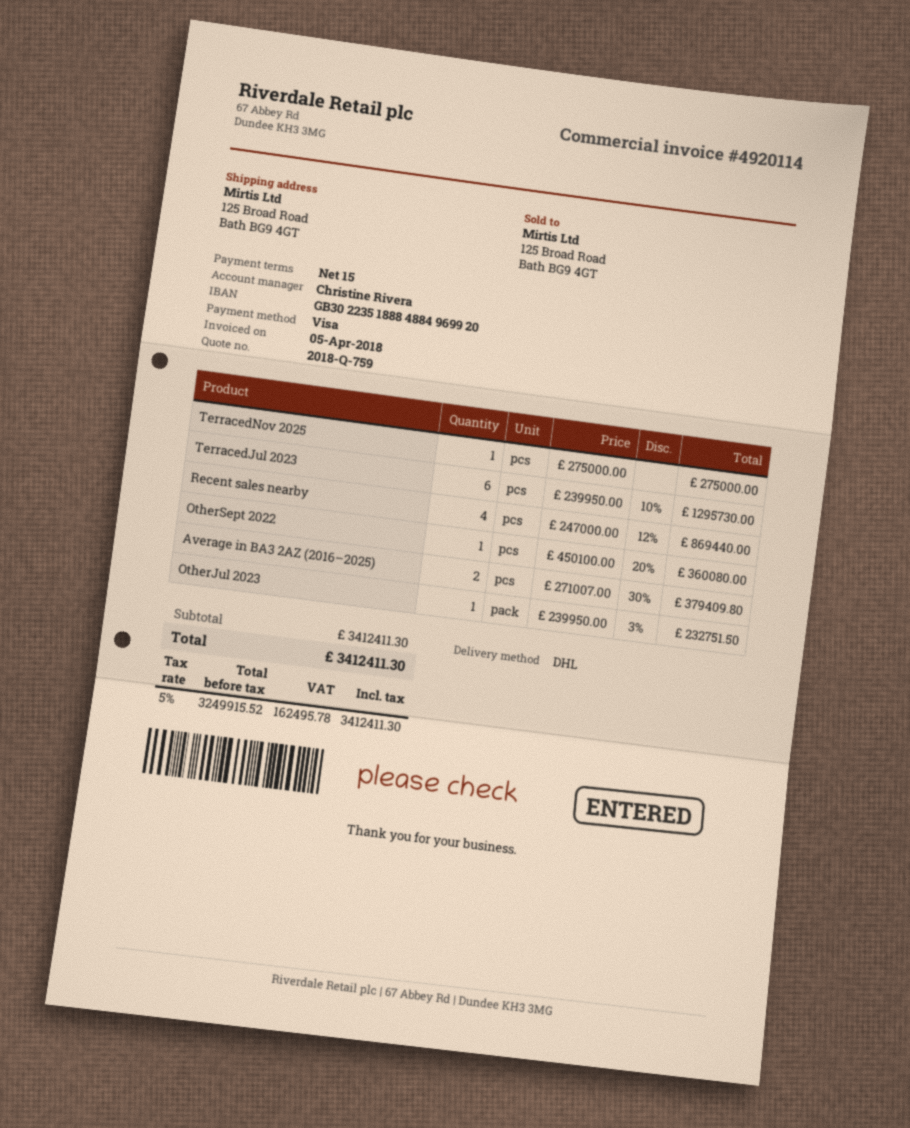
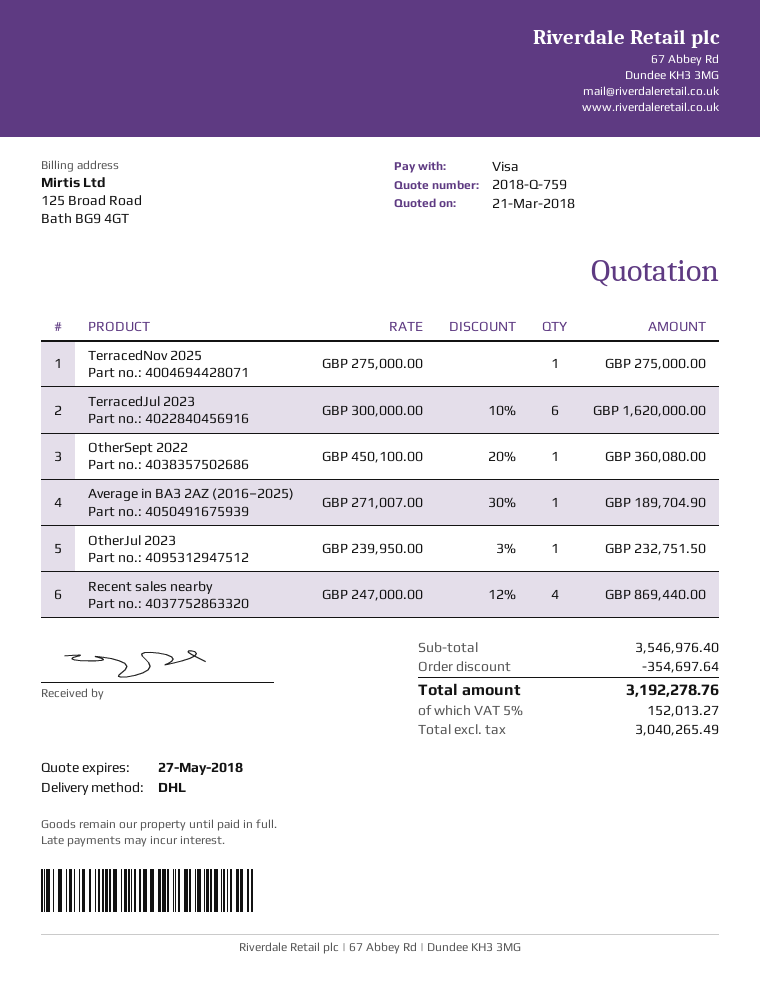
TerracedJul 2023: 6 x 239950.00 - 10% = 1295730.00 -> 6 x 300000.00 - 10% = 1620000.00
Average in BA3 2AZ (2016–2025): 2 x 271007.00 - 30% = 379409.80 -> 1 x 271007.00 - 30% = 189704.90
subtotal: 3412411.30 -> 3546976.40
discount: none -> 354697.64
net: 3249915.52 -> 3040265.49
tax: 5% = 162495.78 -> 5% = 152013.27
total: 3412411.30 -> 3192278.76

